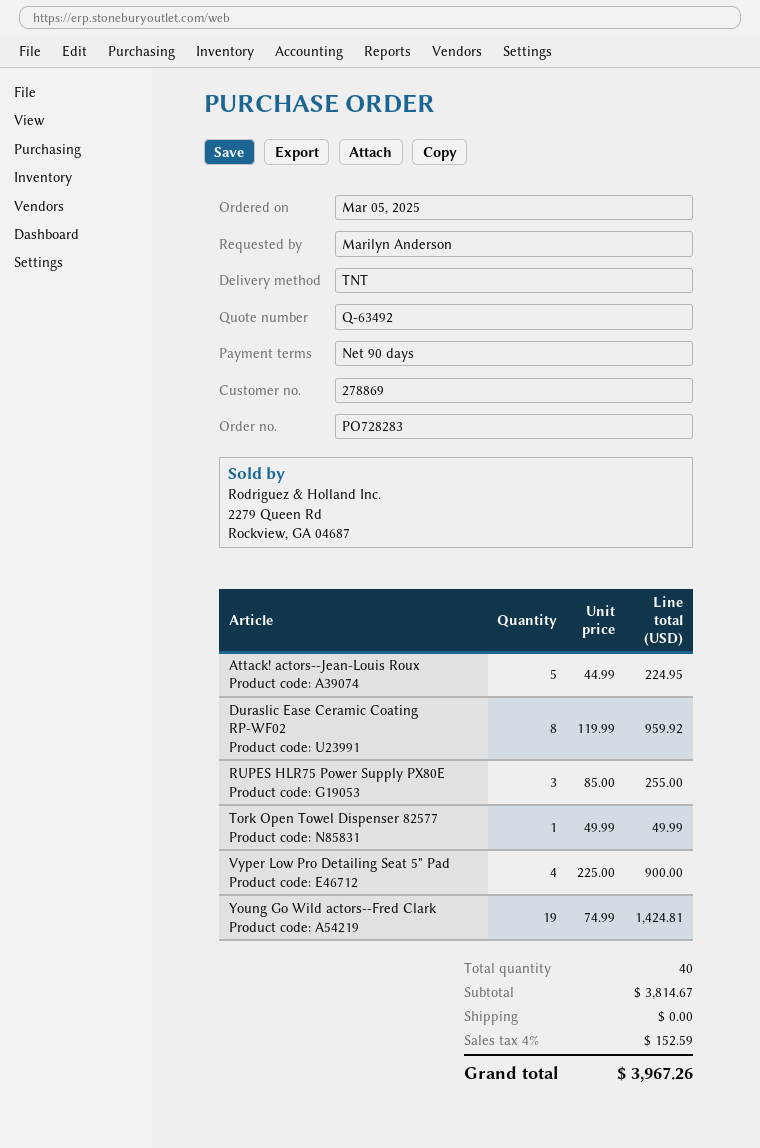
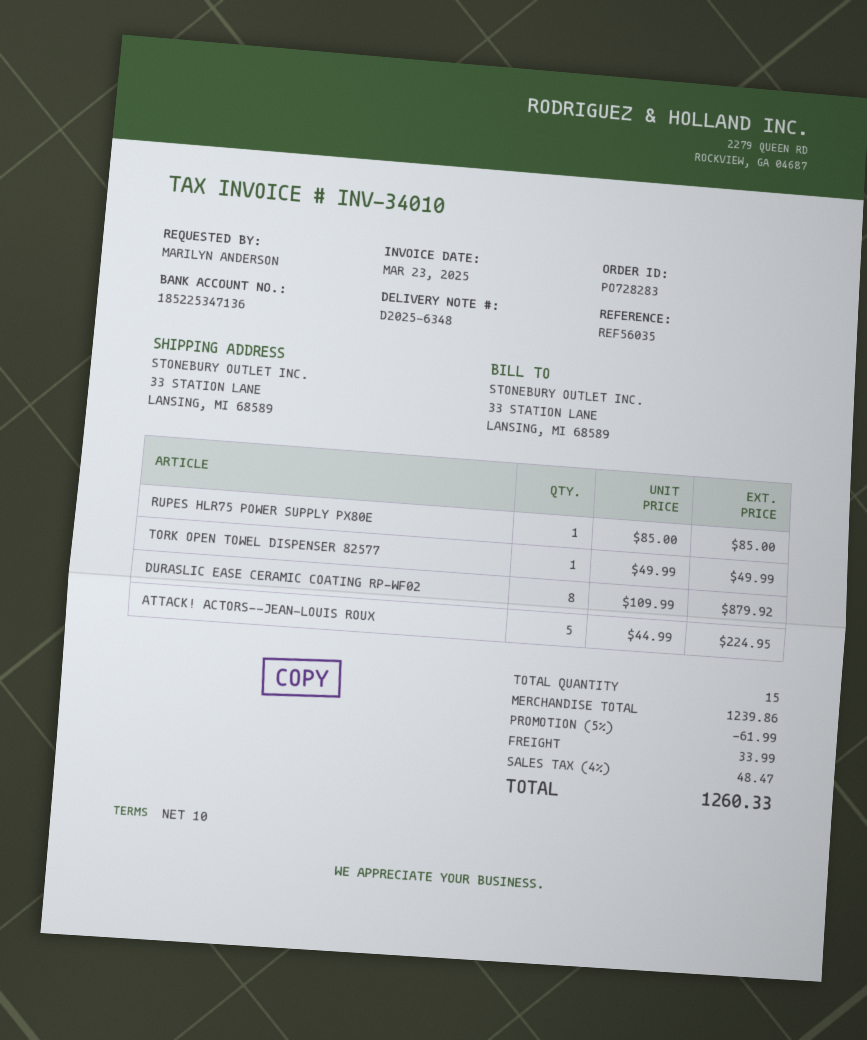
payment terms: 90 days -> 10 days
Duraslic Ease Ceramic Coating RP-WF02: 8 x 119.99 = 959.92 -> 8 x 109.99 = 879.92
RUPES HLR75 Power Supply PX80E: 3 x 85.00 = 255.00 -> 1 x 85.00 = 85.00
Vyper Low Pro Detailing Seat 5" Pad: 4 x 225.00 = 900.00 -> none
Young Go Wild actors--Fred Clark: 19 x 74.99 = 1424.81 -> none
total quantity: 40 -> 15
subtotal: 3814.67 -> 1239.86
discount: none -> 5% = 61.99
shipping: 0.00 -> 33.99
tax: 4% = 152.59 -> 4% = 48.47
total: 3967.26 -> 1260.33

